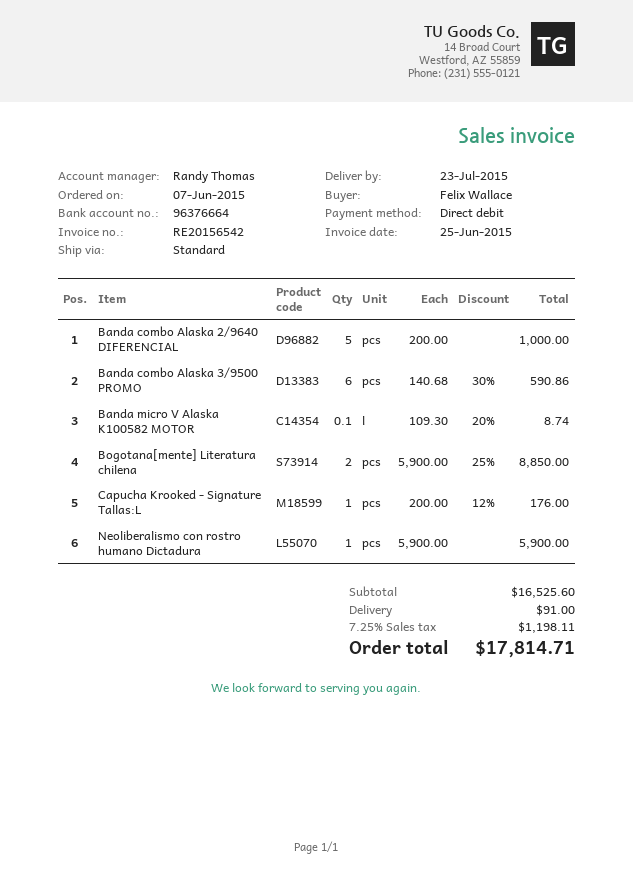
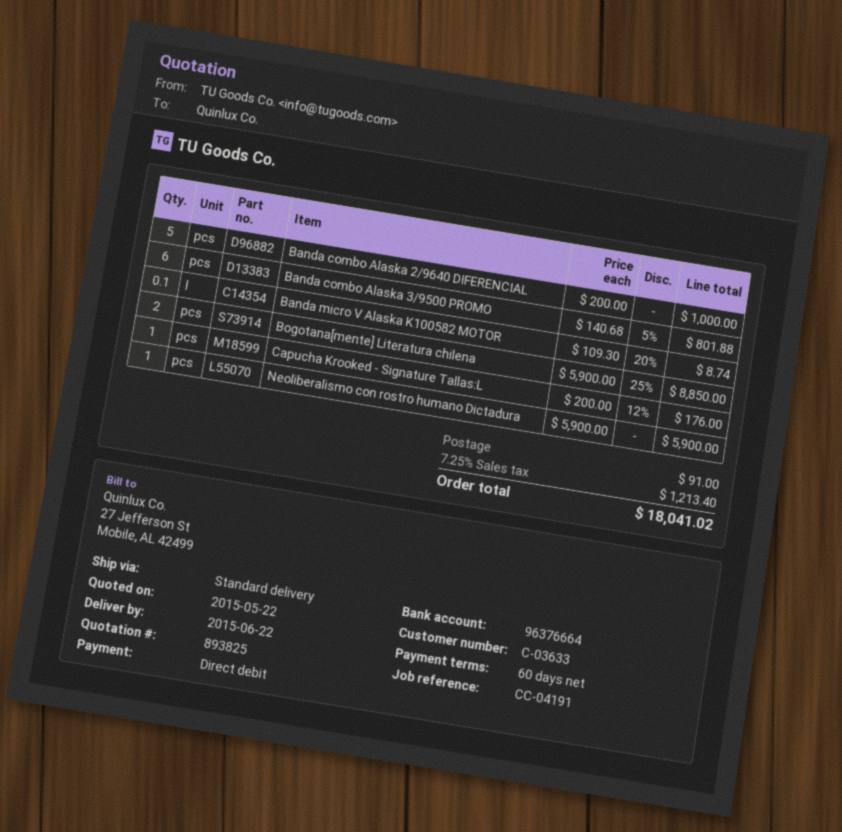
delivery date: 2015-07-23 -> 2015-06-22
Banda combo Alaska 3/9500 PROMO: 6 x 140.68 - 30% = 590.86 -> 6 x 140.68 - 5% = 801.88
tax: 7.25% = 1198.11 -> 7.25% = 1213.40
total: 17814.71 -> 18041.02

